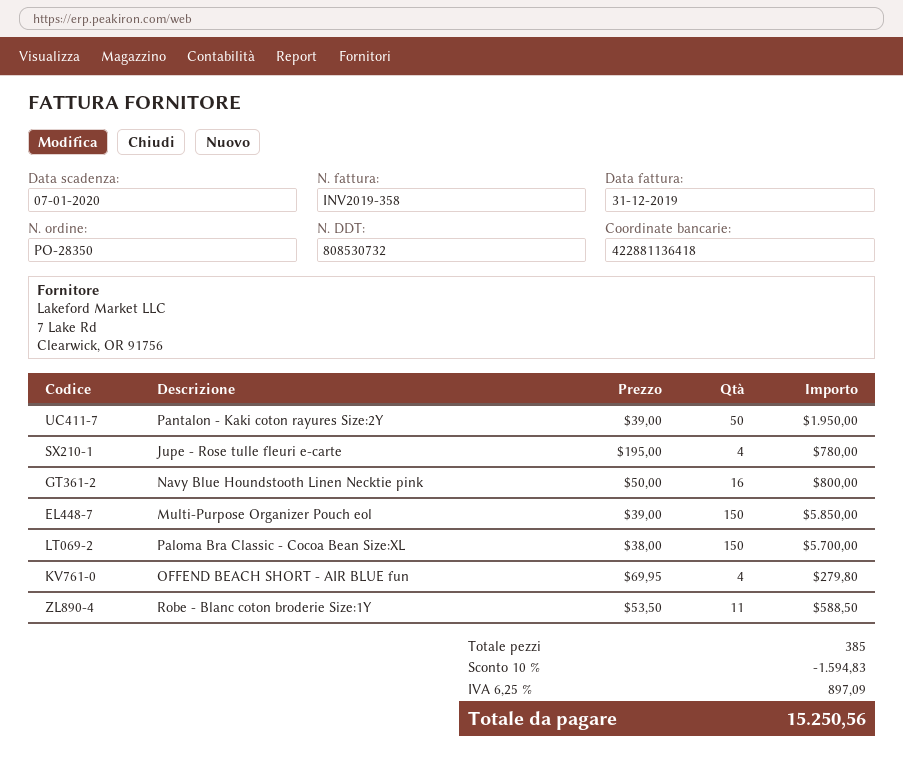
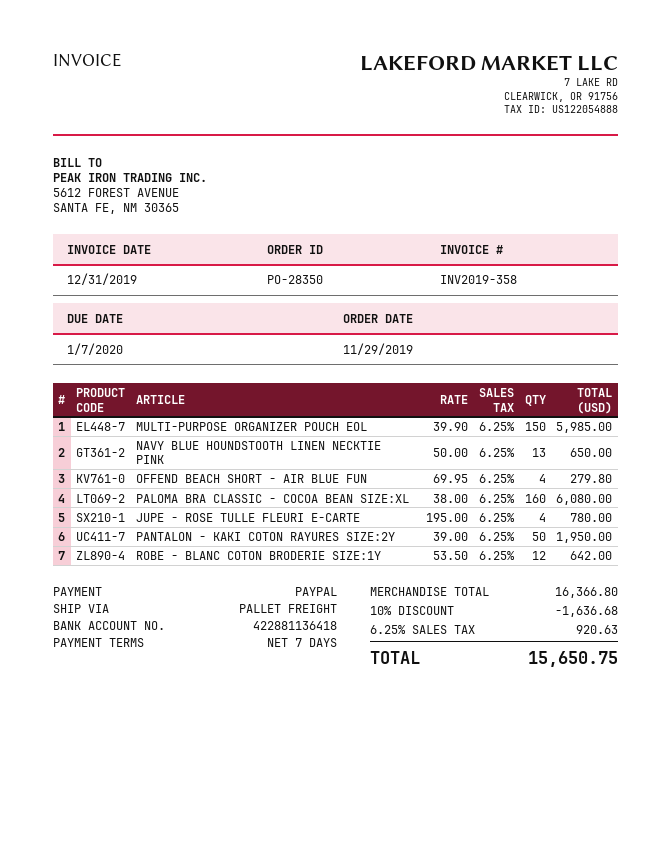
Navy Blue Houndstooth Linen Necktie pink: 16 x 50.00 = 800.00 -> 13 x 50.00 = 650.00
Multi-Purpose Organizer Pouch eol: 150 x 39.00 = 5850.00 -> 150 x 39.90 = 5985.00
Paloma Bra Classic - Cocoa Bean Size:XL: 150 x 38.00 = 5700.00 -> 160 x 38.00 = 6080.00
Robe - Blanc coton broderie Size:1Y: 11 x 53.50 = 588.50 -> 12 x 53.50 = 642.00
discount: 10% = 1594.83 -> 10% = 1636.68
tax: 6.25% = 897.09 -> 6.25% = 920.63
total: 15250.56 -> 15650.75

